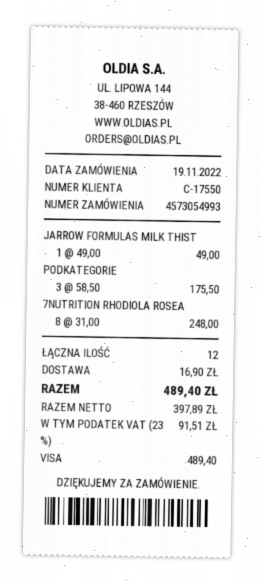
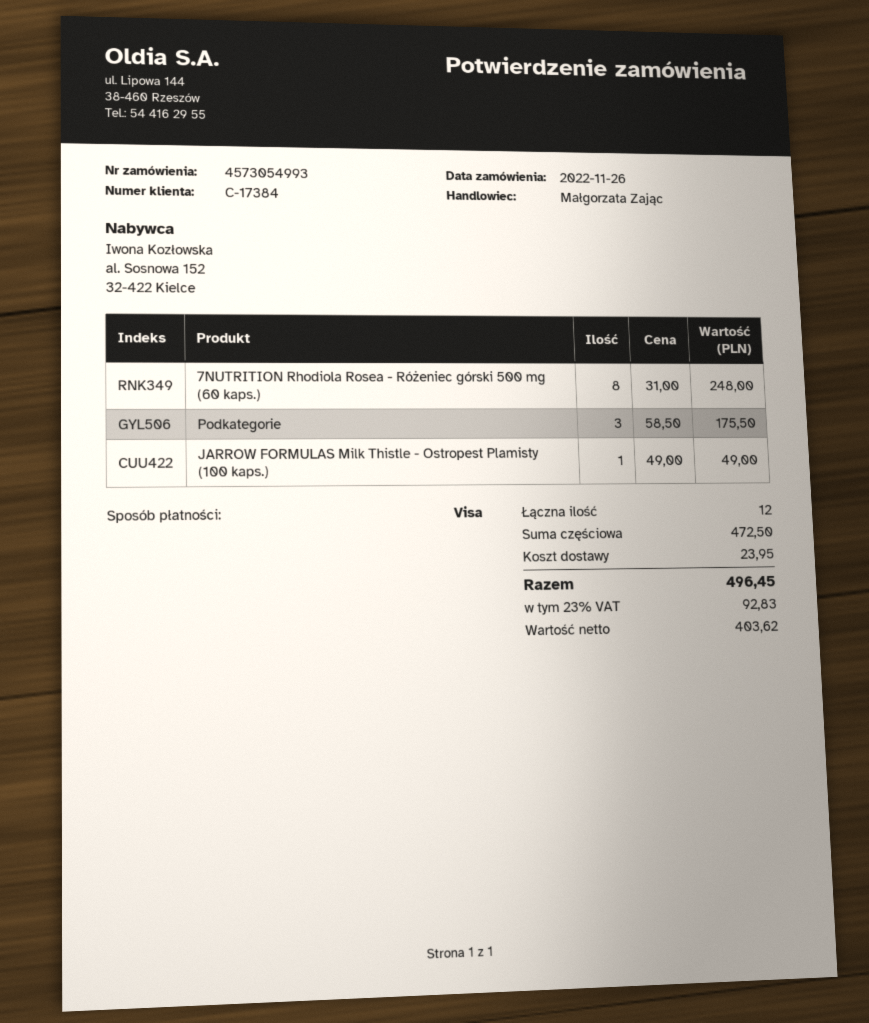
order date: 2022-11-19 -> 2022-11-26
customer number: C-17550 -> C-17384
shipping: 16.90 -> 23.95
net: 397.89 -> 403.62
tax: 23% = 91.51 -> 23% = 92.83
total: 489.40 -> 496.45

